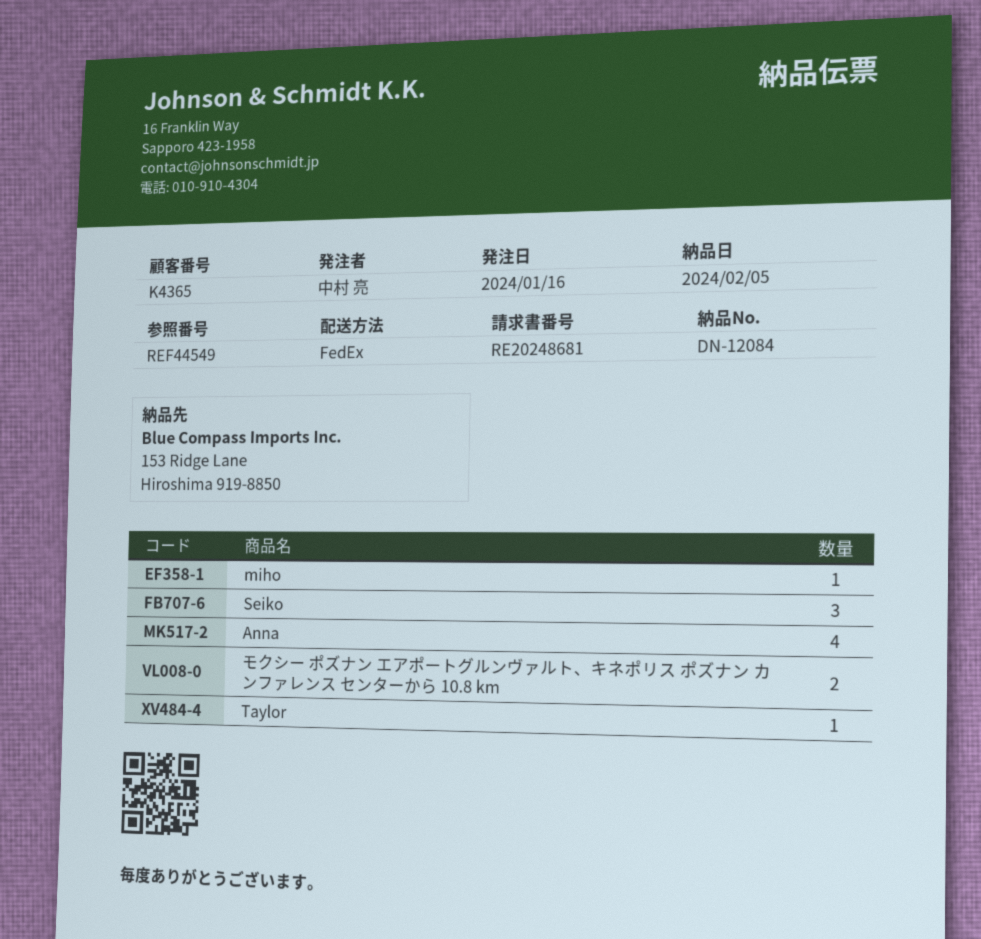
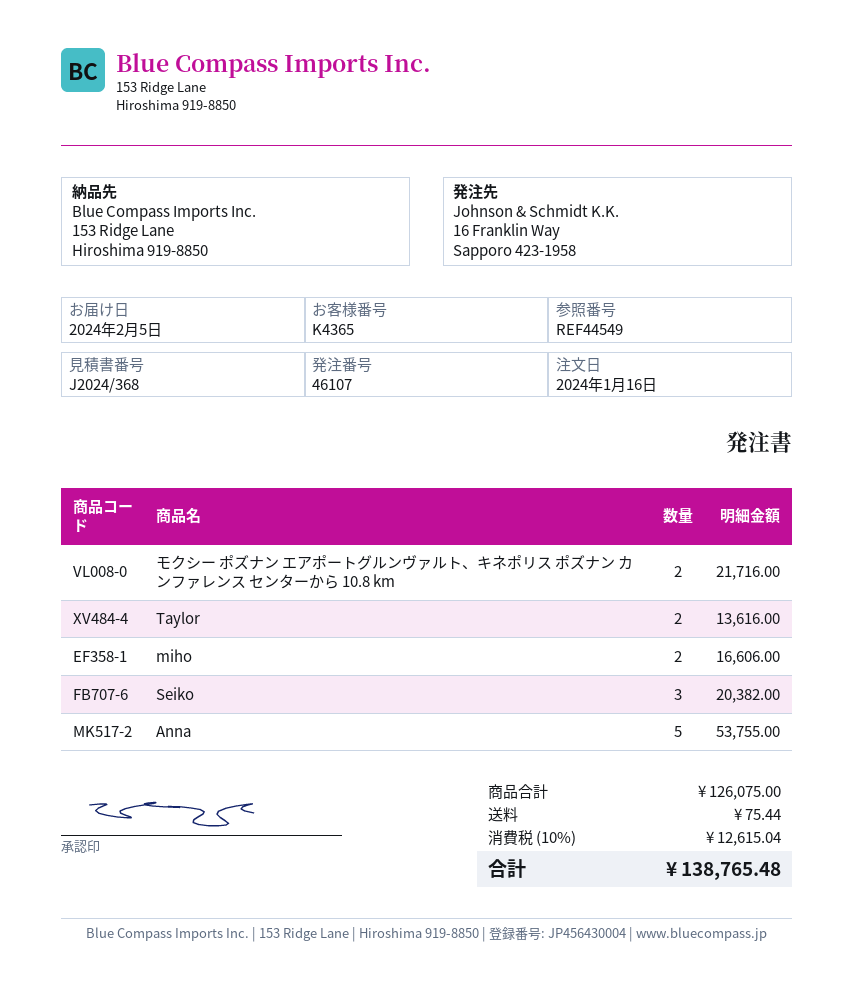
miho: 1 -> 2
Anna: 4 -> 5
Taylor: 1 -> 2

